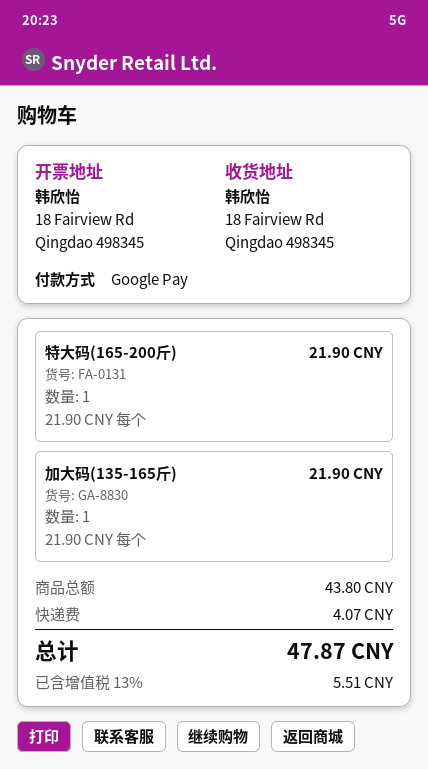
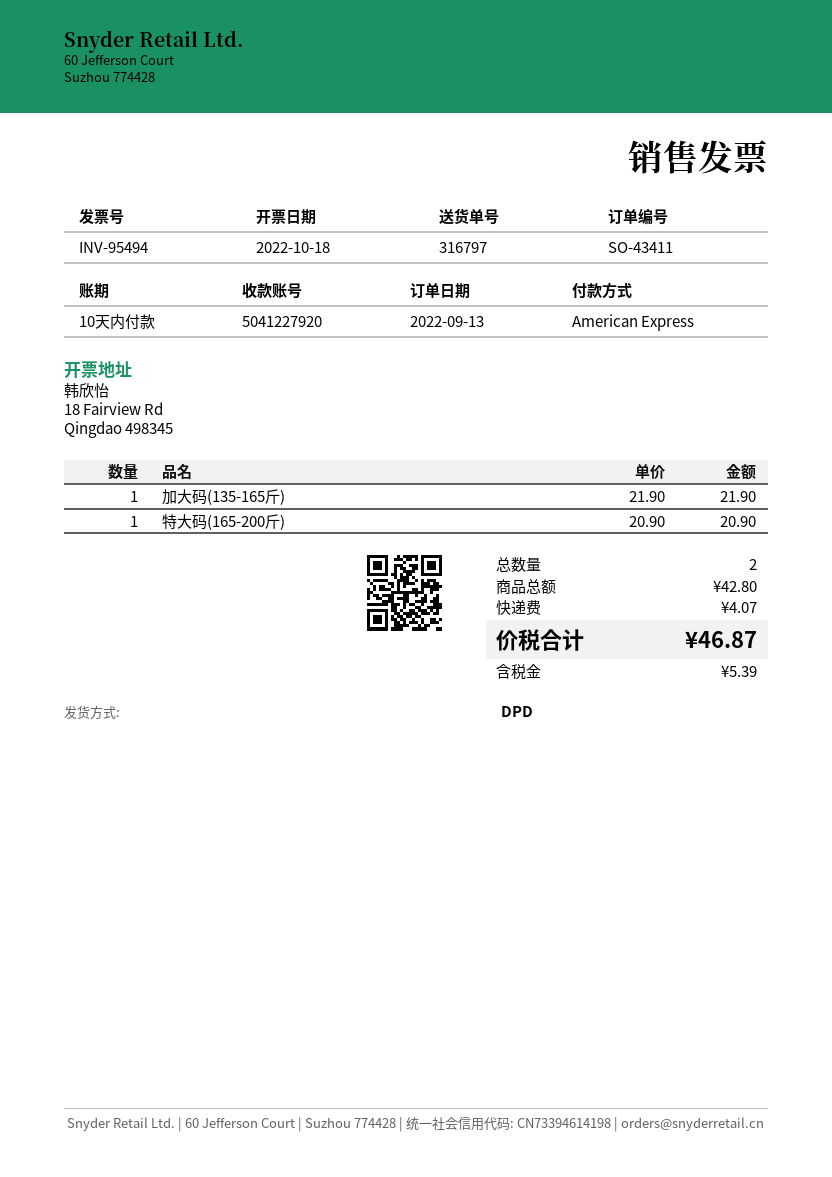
payment method: Google Pay -> American Express
特大码(165-200斤): 1 x 21.90 = 21.90 -> 1 x 20.90 = 20.90
subtotal: 43.80 -> 42.80
tax: 5.51 -> 5.39
total: 47.87 -> 46.87

